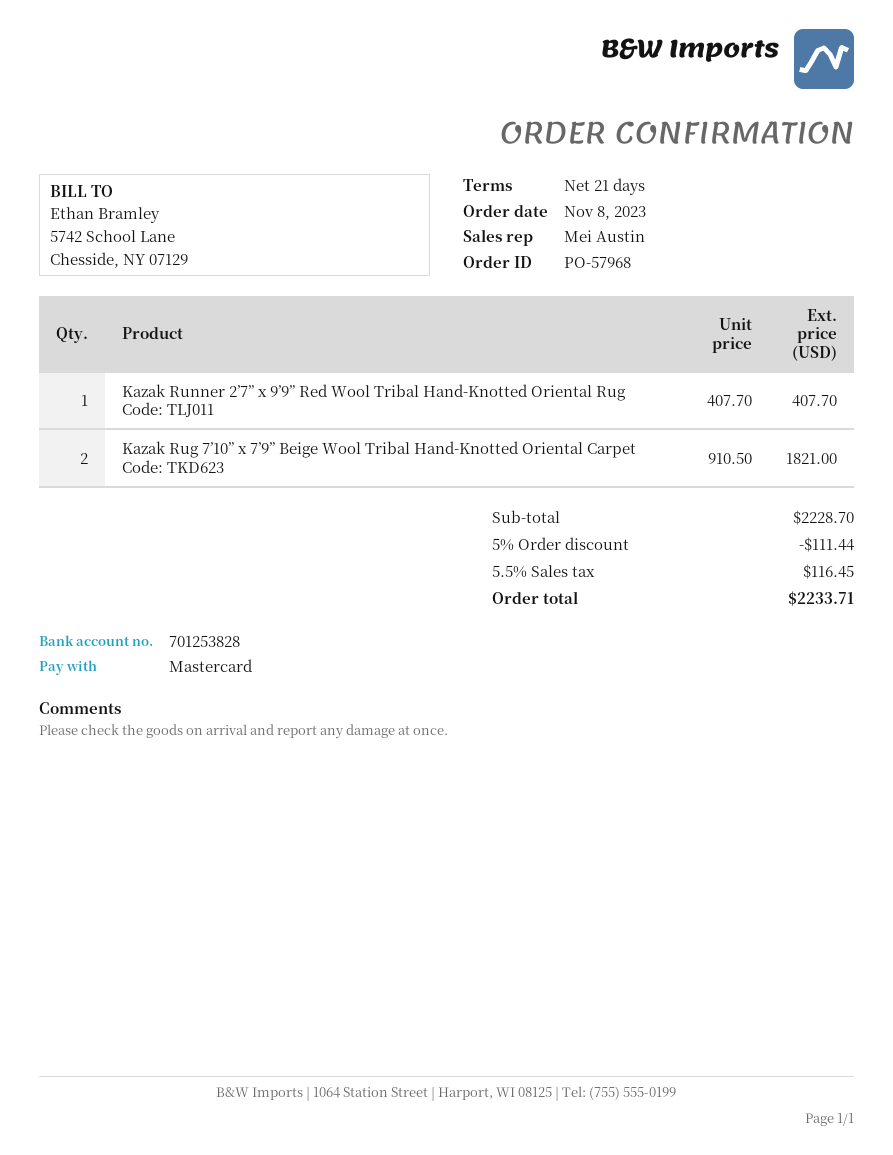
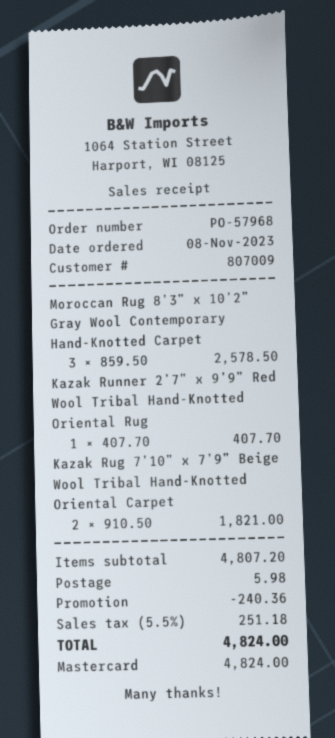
Moroccan Rug 8’3” x 10’2” Gray Wool Contemporary Hand-Knotted Carpet: none -> 3 x 859.50 = 2578.50
subtotal: 2228.70 -> 4807.20
discount: 111.44 -> 240.36
shipping: none -> 5.98
tax: 5.5% = 116.45 -> 5.5% = 251.18
total: 2233.71 -> 4824.00

